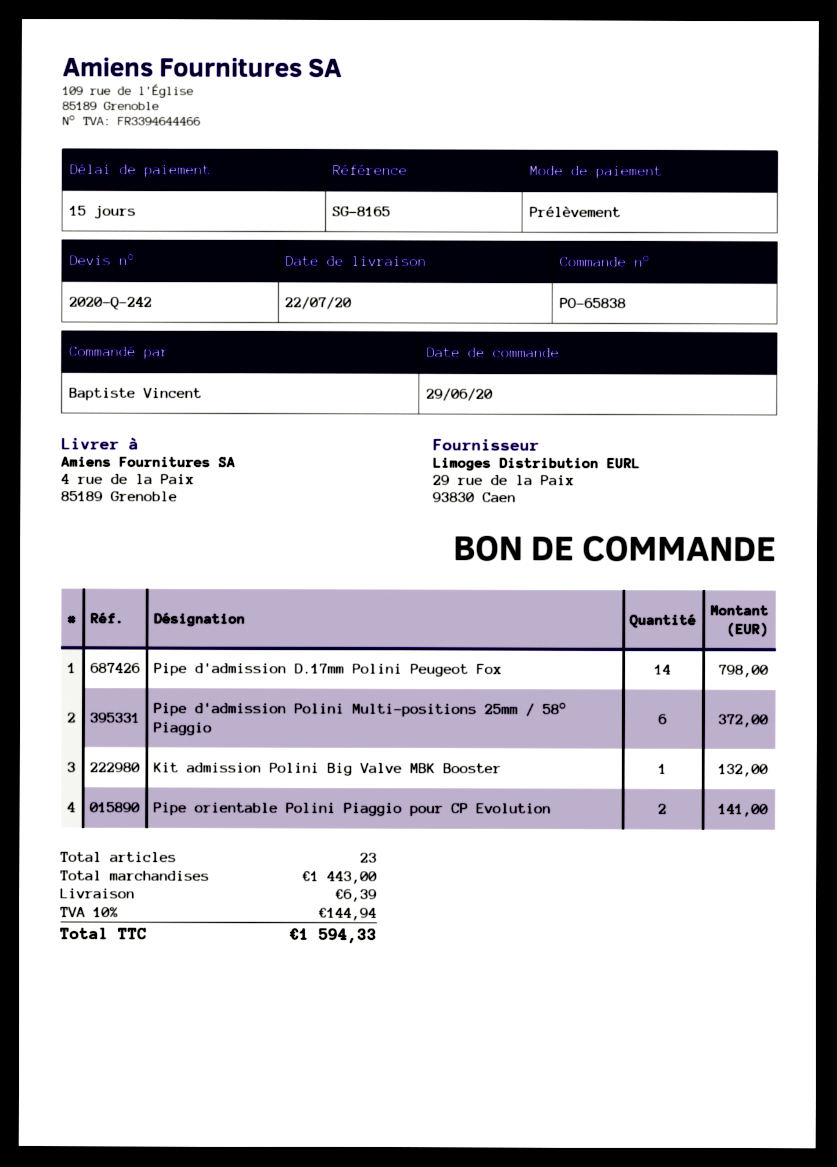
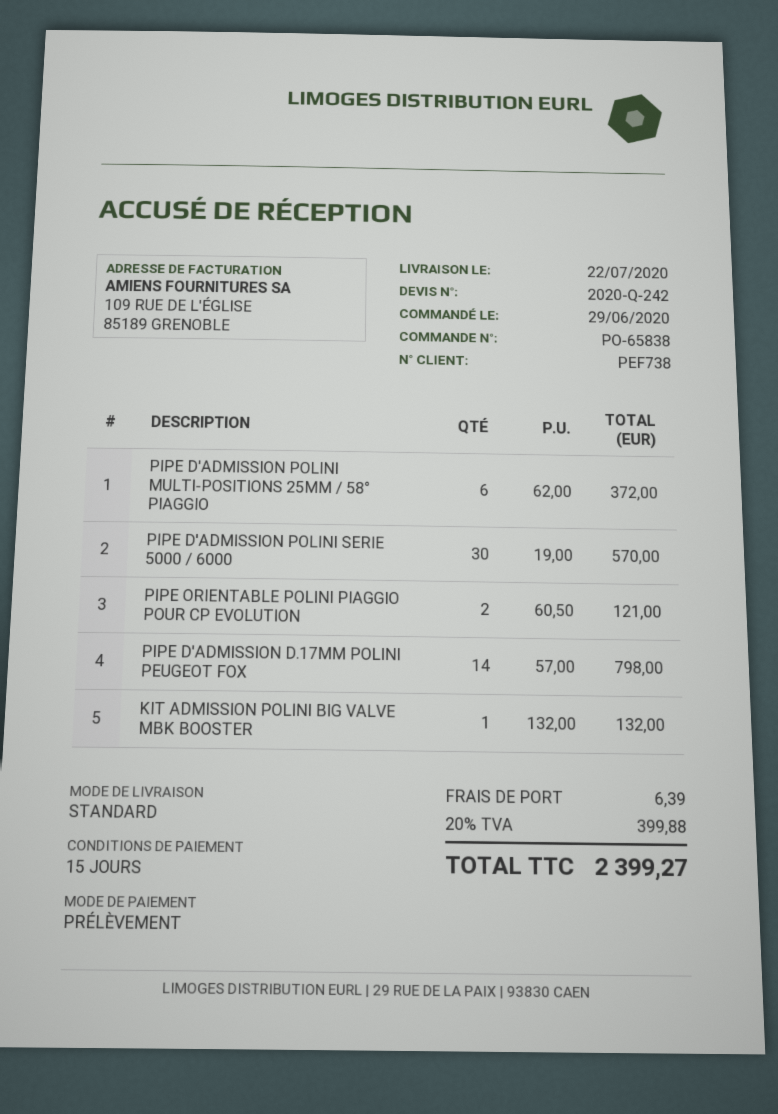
Pipe orientable Polini Piaggio pour CP Evolution: 2 for 141.00 -> 2 for 121.00
PIPE D'ADMISSION POLINI SERIE 5000 / 6000: none -> 30 for 570.00
tax: 10% = 144.94 -> 20% = 399.88
total: 1594.33 -> 2399.27

